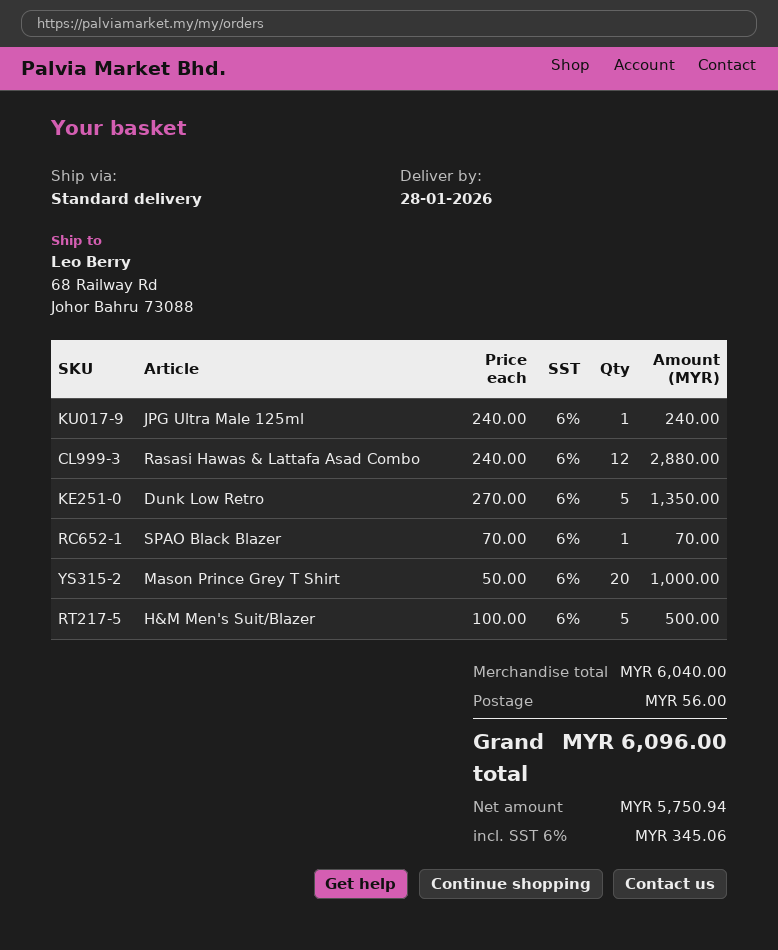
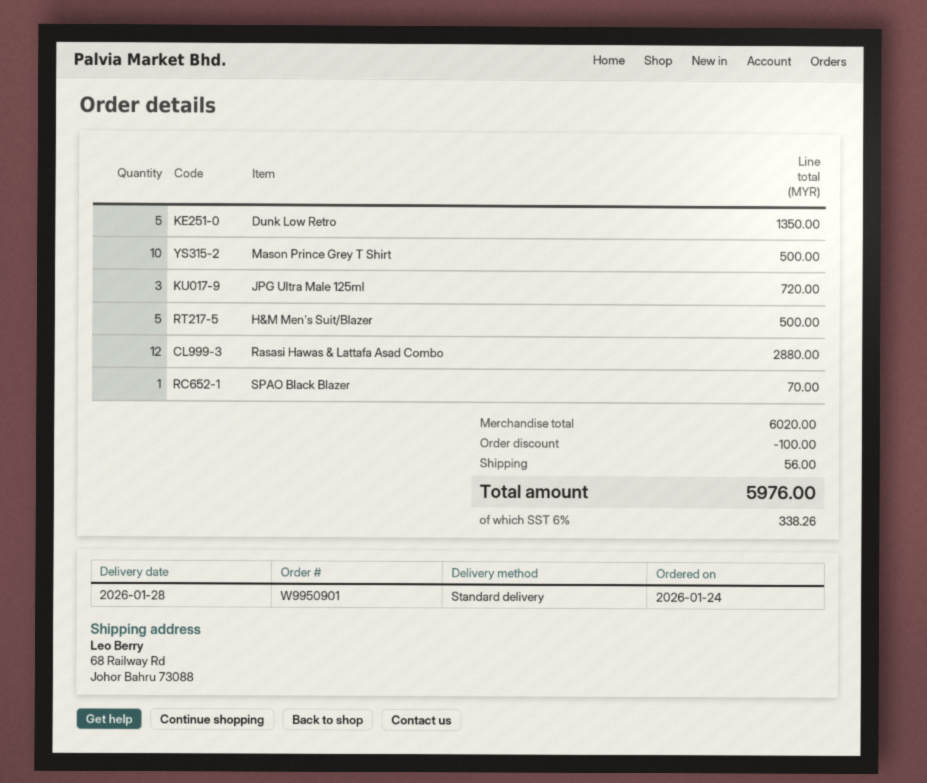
JPG Ultra Male 125ml: 1 for 240.00 -> 3 for 720.00
Mason Prince Grey T Shirt: 20 for 1000.00 -> 10 for 500.00
subtotal: 6040.00 -> 6020.00
discount: none -> 100.00
tax: 6% = 345.06 -> 6% = 338.26
total: 6096.00 -> 5976.00

